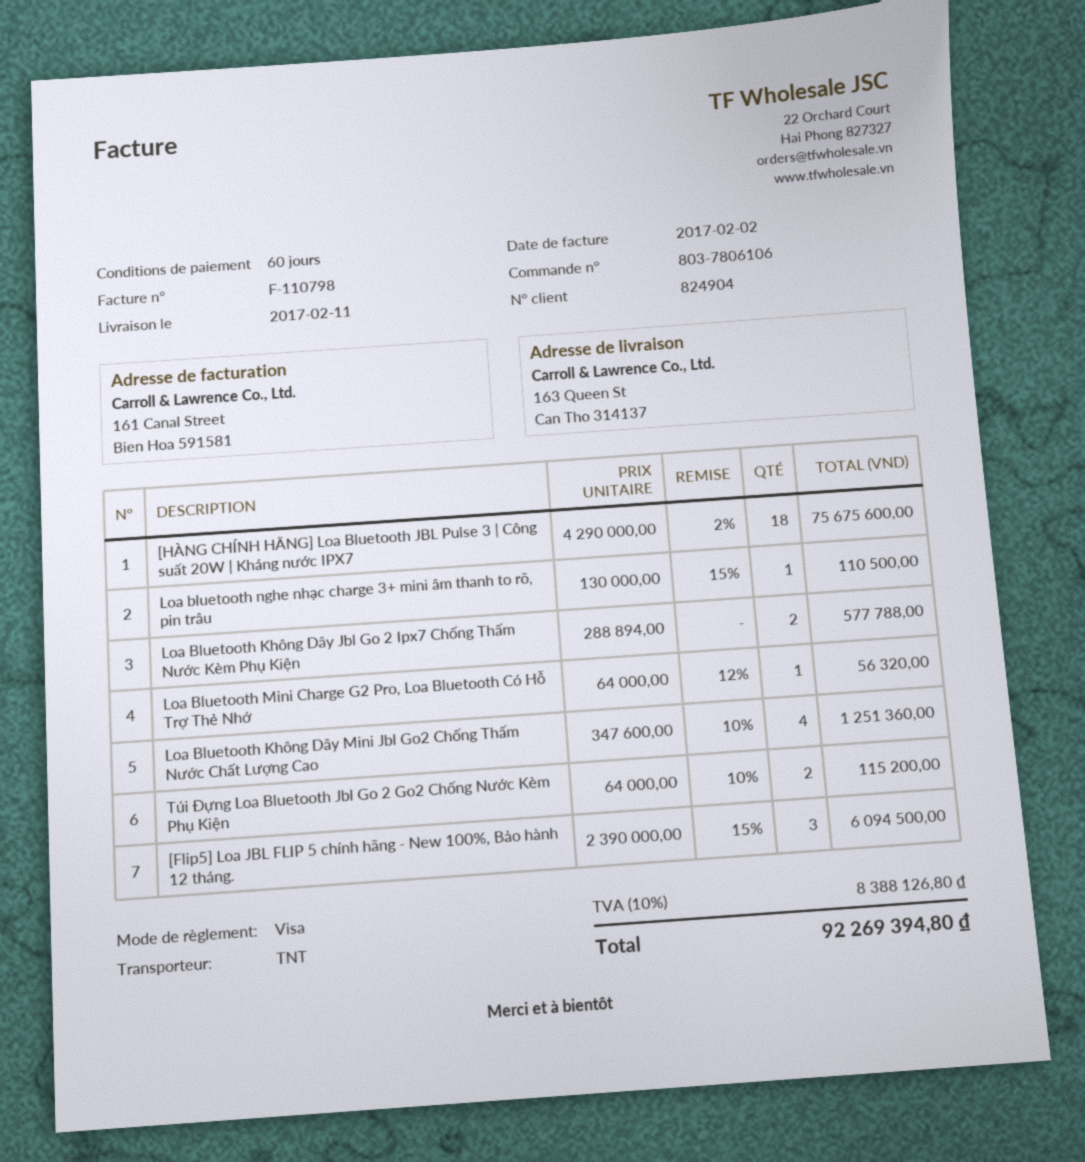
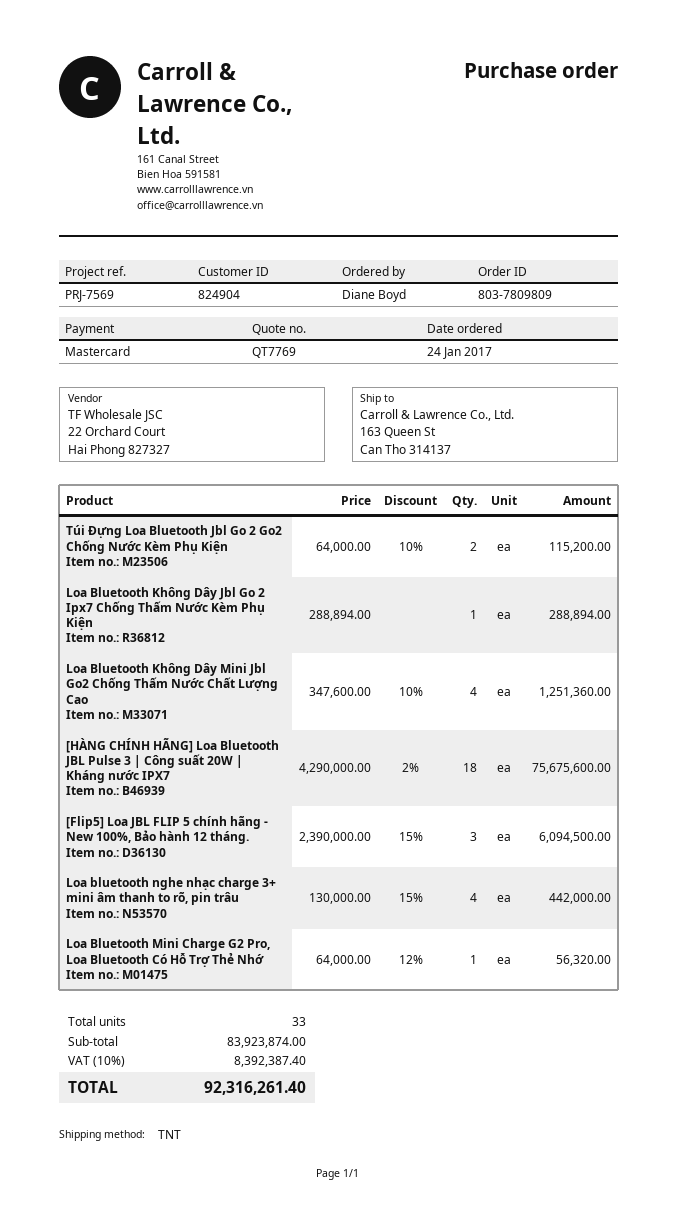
order number: 803-7806106 -> 803-7809809
payment method: Visa -> Mastercard
Loa bluetooth nghe nhạc charge 3+ mini âm thanh to rõ, pin trâu: 1 x 130000.00 - 15% = 110500.00 -> 4 x 130000.00 - 15% = 442000.00
Loa Bluetooth Không Dây Jbl Go 2 Ipx7 Chống Thấm Nước Kèm Phụ Kiện: 2 x 288894.00 = 577788.00 -> 1 x 288894.00 = 288894.00
tax: 10% = 8388126.80 -> 10% = 8392387.40
total: 92269394.80 -> 92316261.40

